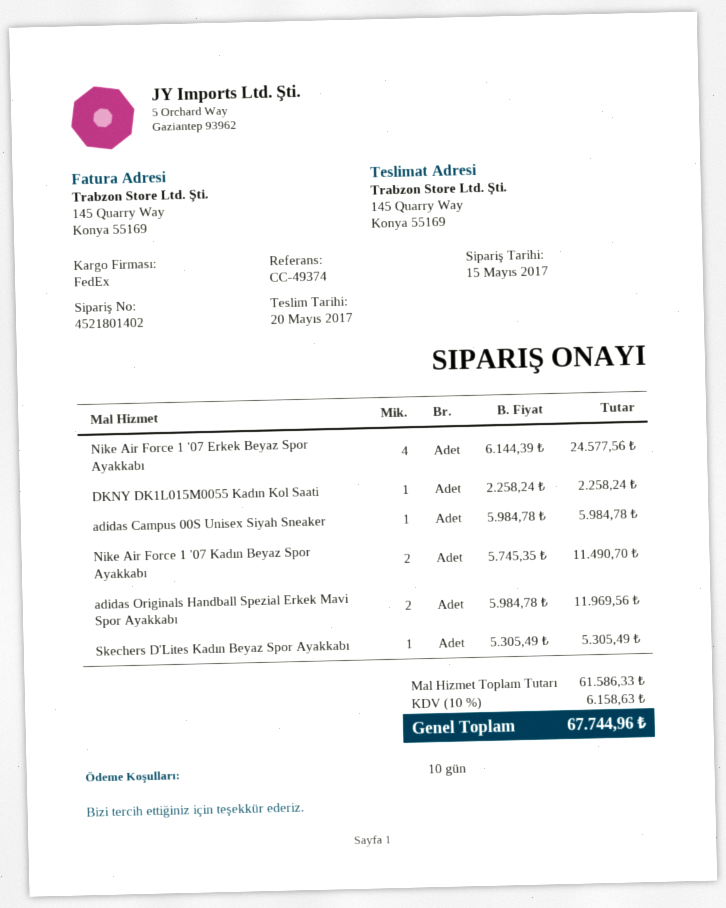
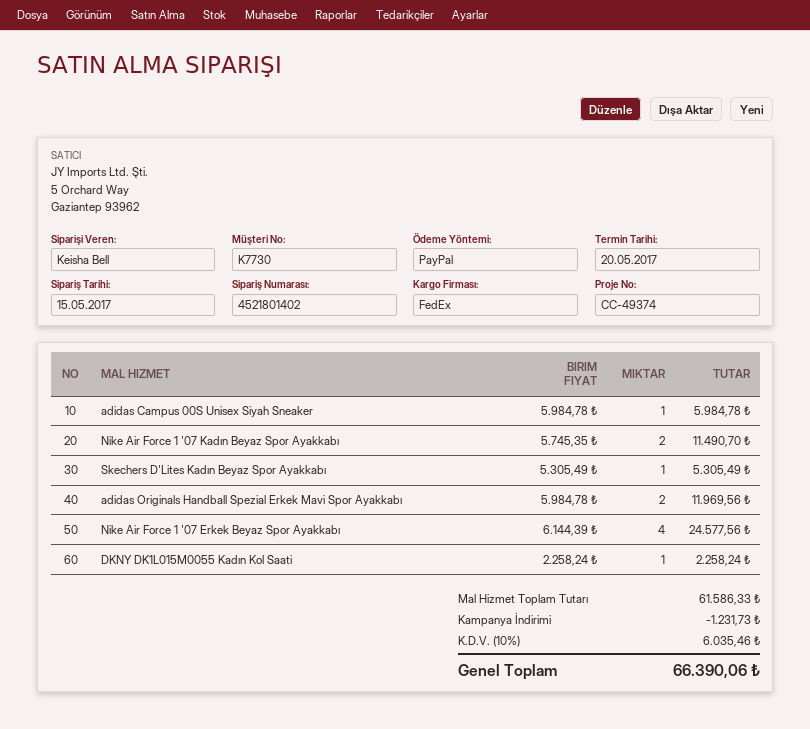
discount: none -> 1231.73
tax: 10% = 6158.63 -> 10% = 6035.46
total: 67744.96 -> 66390.06

